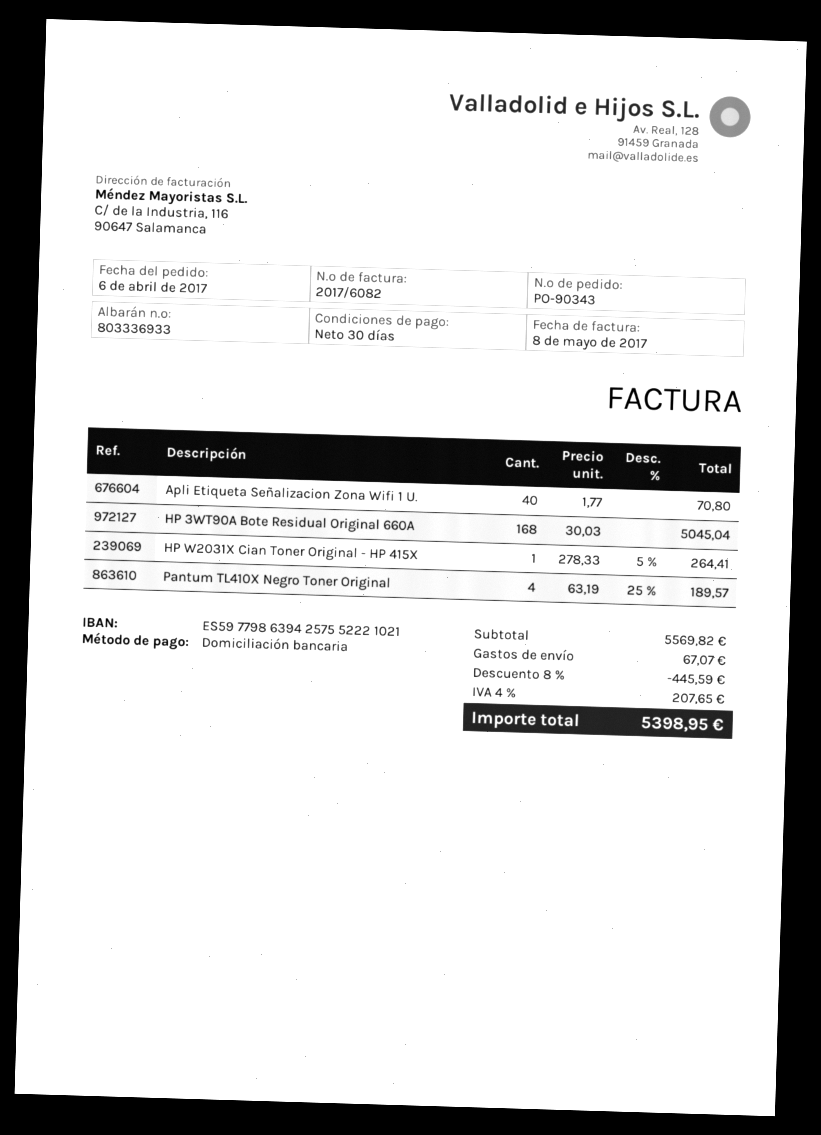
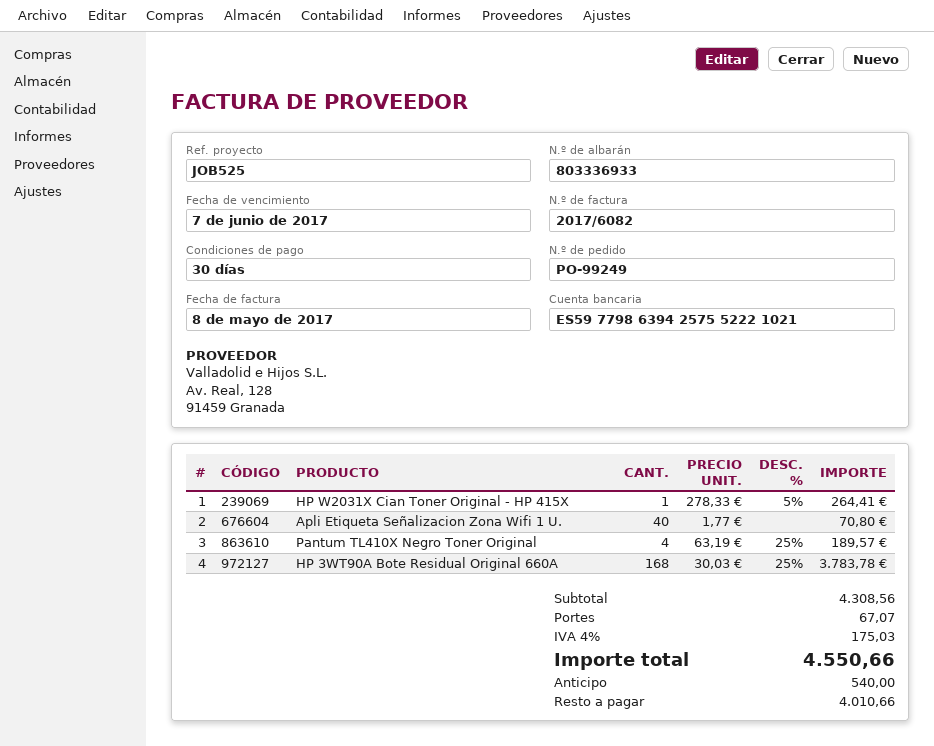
order number: PO-90343 -> PO-99249
HP 3WT90A Bote Residual Original 660A: 168 x 30.03 = 5045.04 -> 168 x 30.03 - 25% = 3783.78
subtotal: 5569.82 -> 4308.56
discount: 8% = 445.59 -> none
tax: 4% = 207.65 -> 4% = 175.03
total: 5398.95 -> 4550.66

